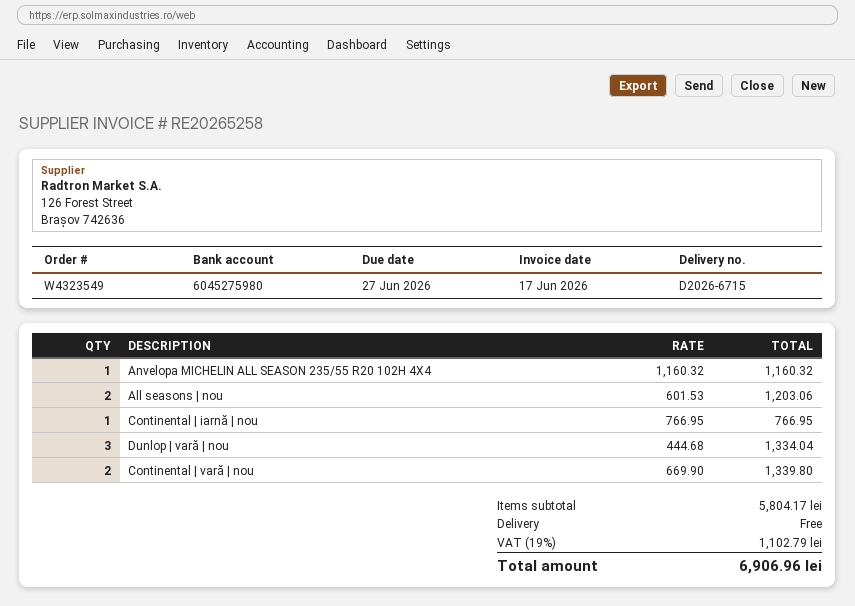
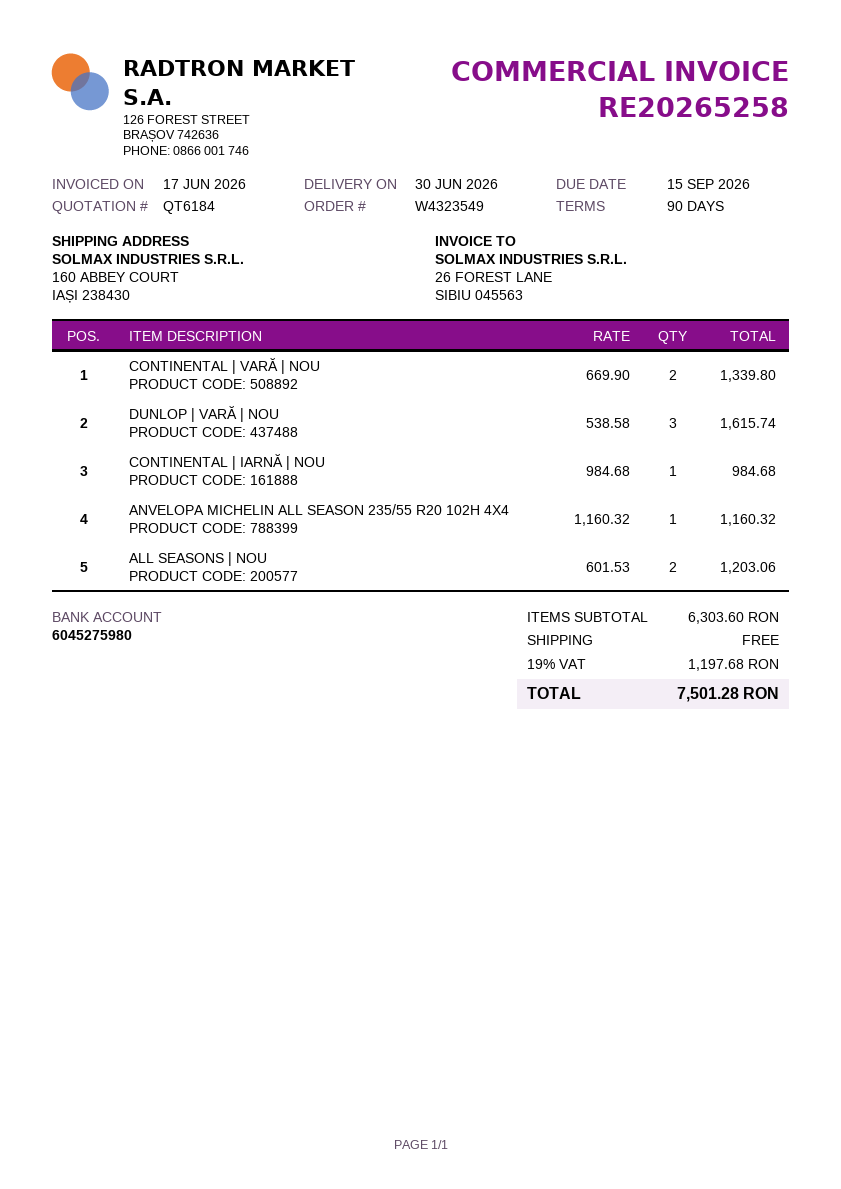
due date: 2026-06-27 -> 2026-09-15
Continental | iarnă | nou: 1 x 766.95 = 766.95 -> 1 x 984.68 = 984.68
Dunlop | vară | nou: 3 x 444.68 = 1334.04 -> 3 x 538.58 = 1615.74
subtotal: 5804.17 -> 6303.60
tax: 19% = 1102.79 -> 19% = 1197.68
total: 6906.96 -> 7501.28

